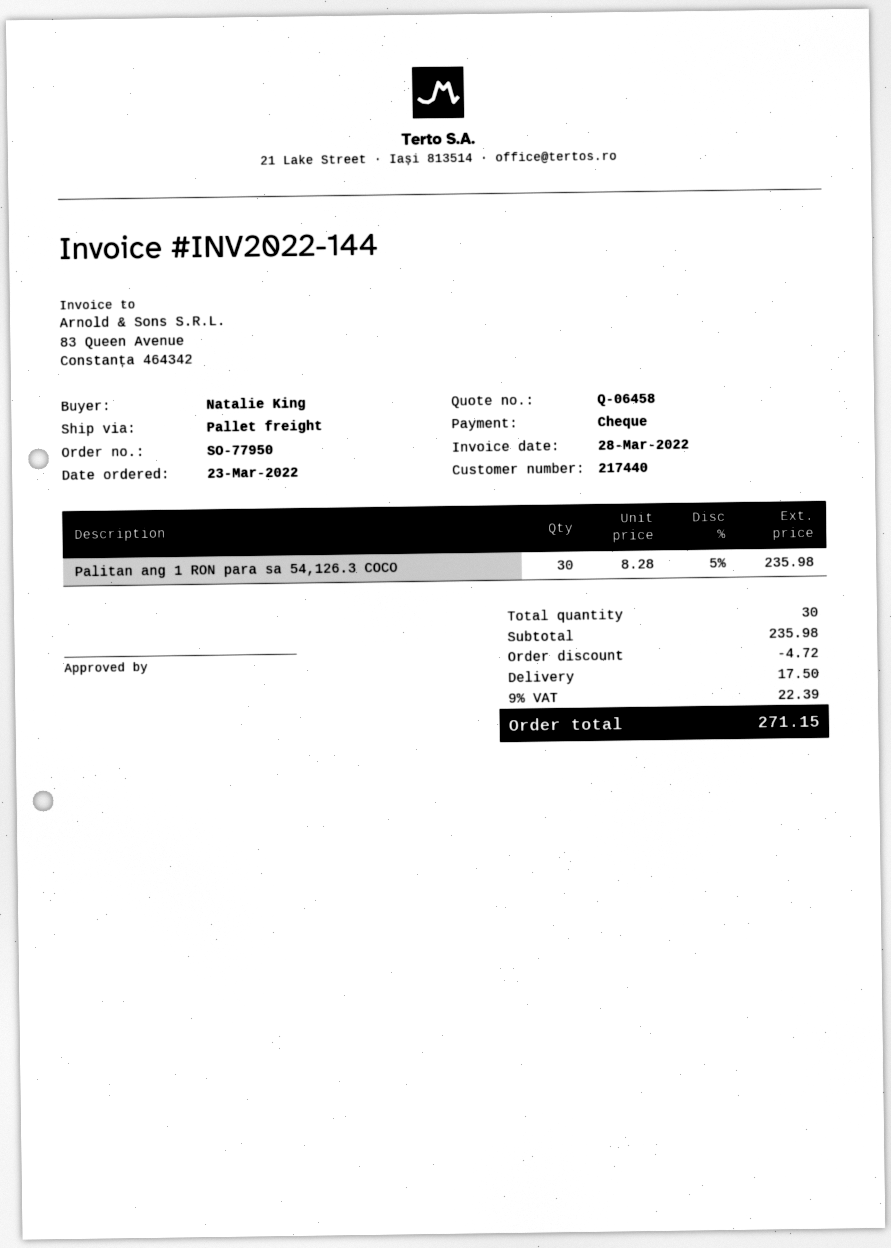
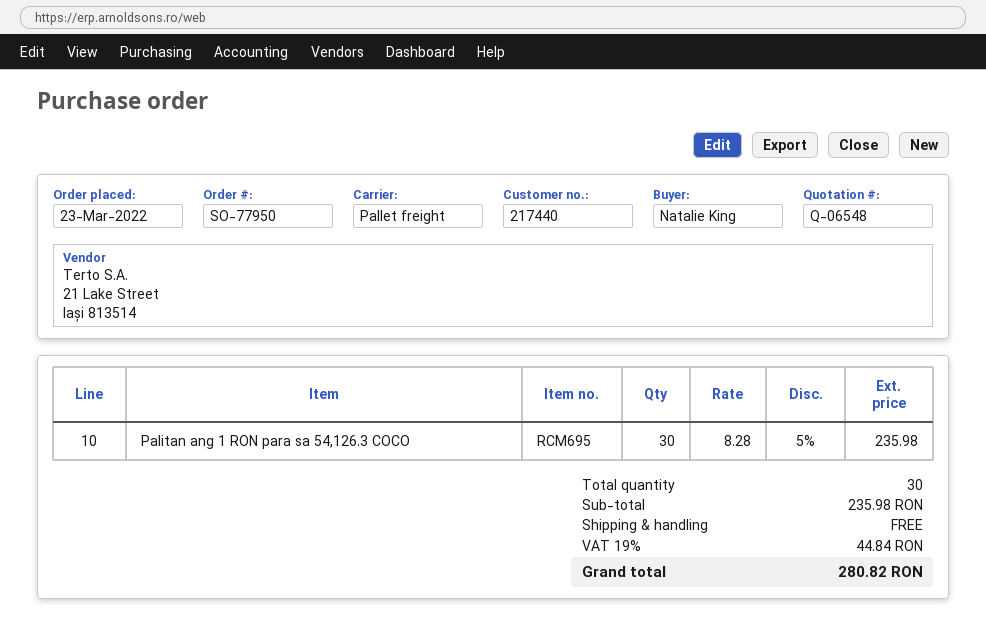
quote number: Q-06458 -> Q-06548
discount: 4.72 -> none
shipping: 17.50 -> 0.00
tax: 9% = 22.39 -> 19% = 44.84
total: 271.15 -> 280.82

